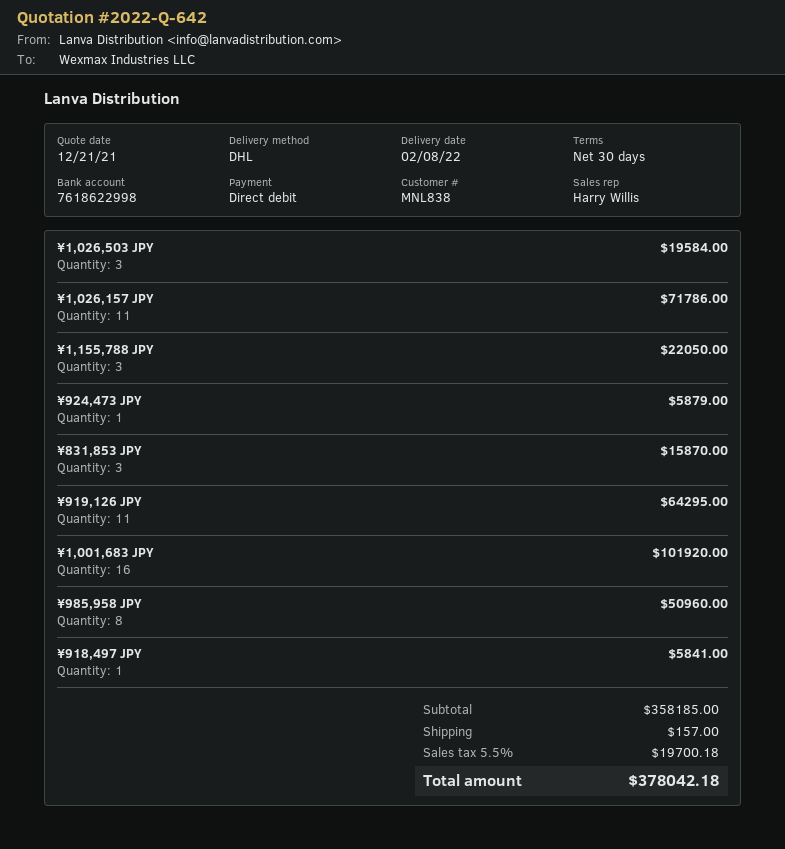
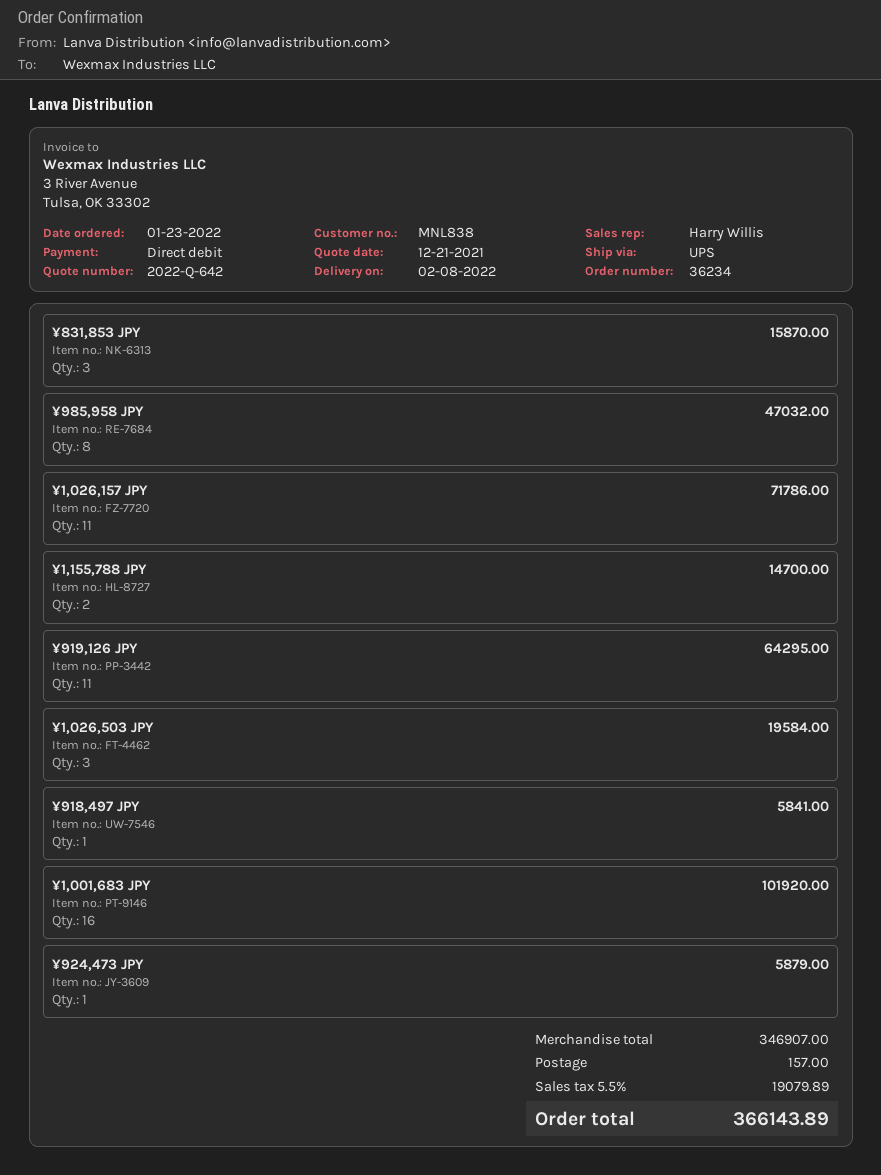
shipping method: DHL -> UPS
¥1,155,788 JPY: 3 for 22050.00 -> 2 for 14700.00
¥985,958 JPY: 8 for 50960.00 -> 8 for 47032.00
subtotal: 358185.00 -> 346907.00
tax: 5.5% = 19700.18 -> 5.5% = 19079.89
total: 378042.18 -> 366143.89

